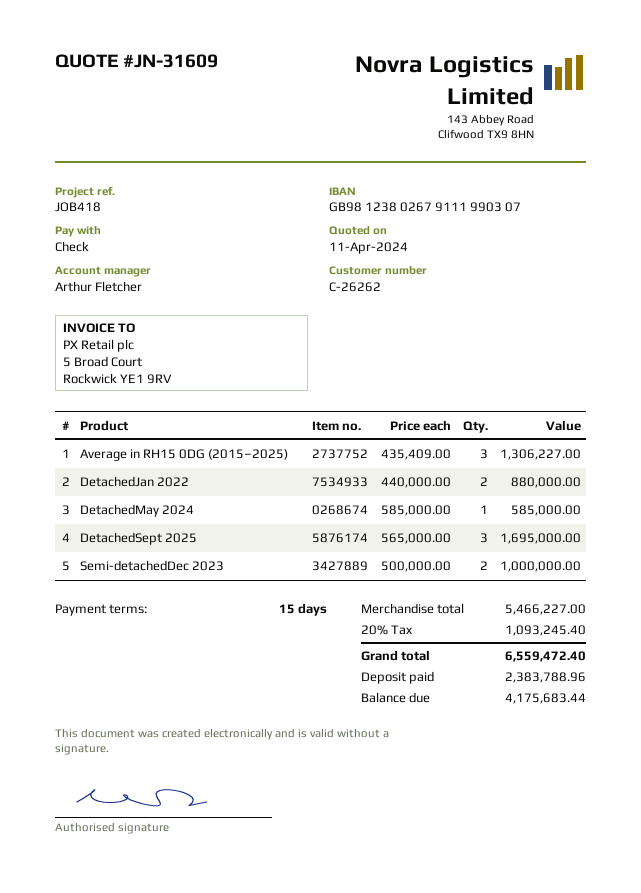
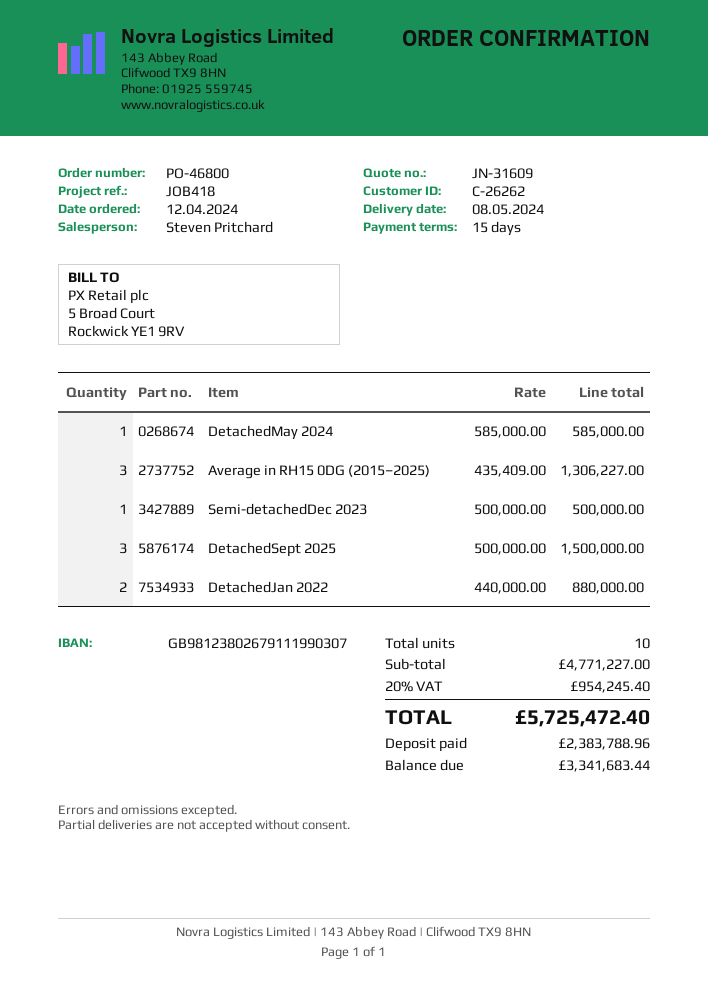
sales rep: Arthur Fletcher -> Steven Pritchard
DetachedSept 2025: 3 x 565000.00 = 1695000.00 -> 3 x 500000.00 = 1500000.00
Semi-detachedDec 2023: 2 x 500000.00 = 1000000.00 -> 1 x 500000.00 = 500000.00
subtotal: 5466227.00 -> 4771227.00
tax: 20% = 1093245.40 -> 20% = 954245.40
total: 6559472.40 -> 5725472.40
balance: 4175683.44 -> 3341683.44

